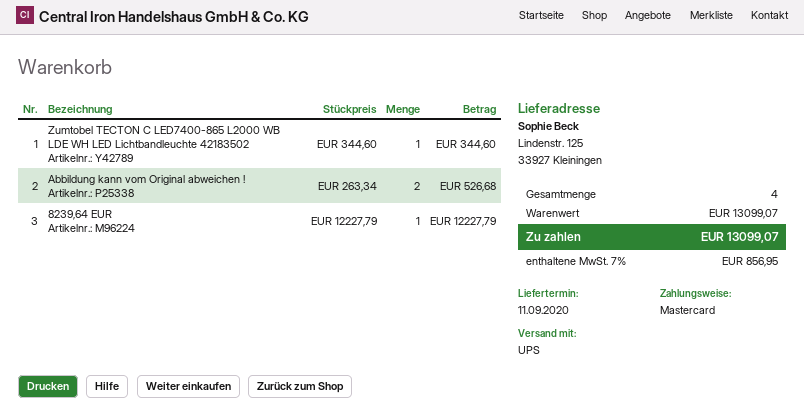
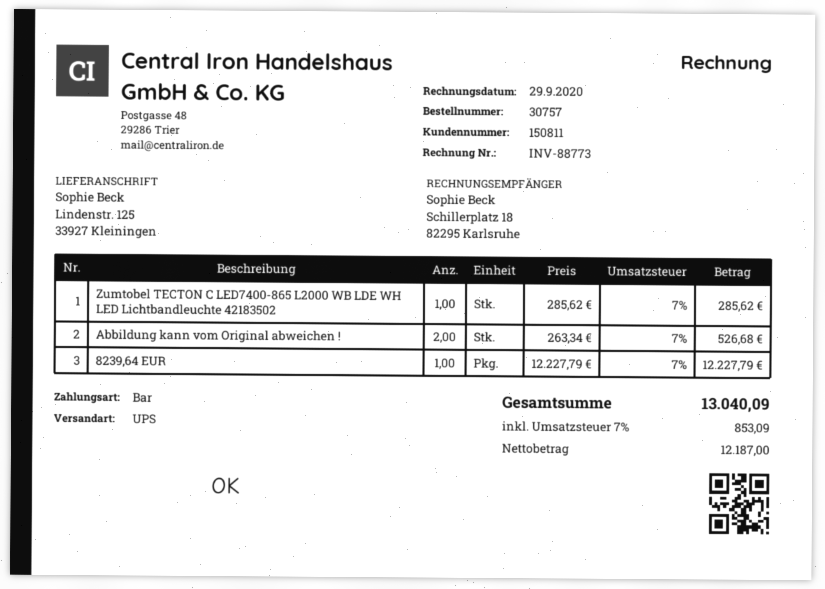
payment method: Mastercard -> cash
Zumtobel TECTON C LED7400-865 L2000 WB LDE WH LED Lichtbandleuchte 42183502: 1 x 344.60 = 344.60 -> 1 x 285.62 = 285.62
tax: 7% = 856.95 -> 7% = 853.09
total: 13099.07 -> 13040.09

